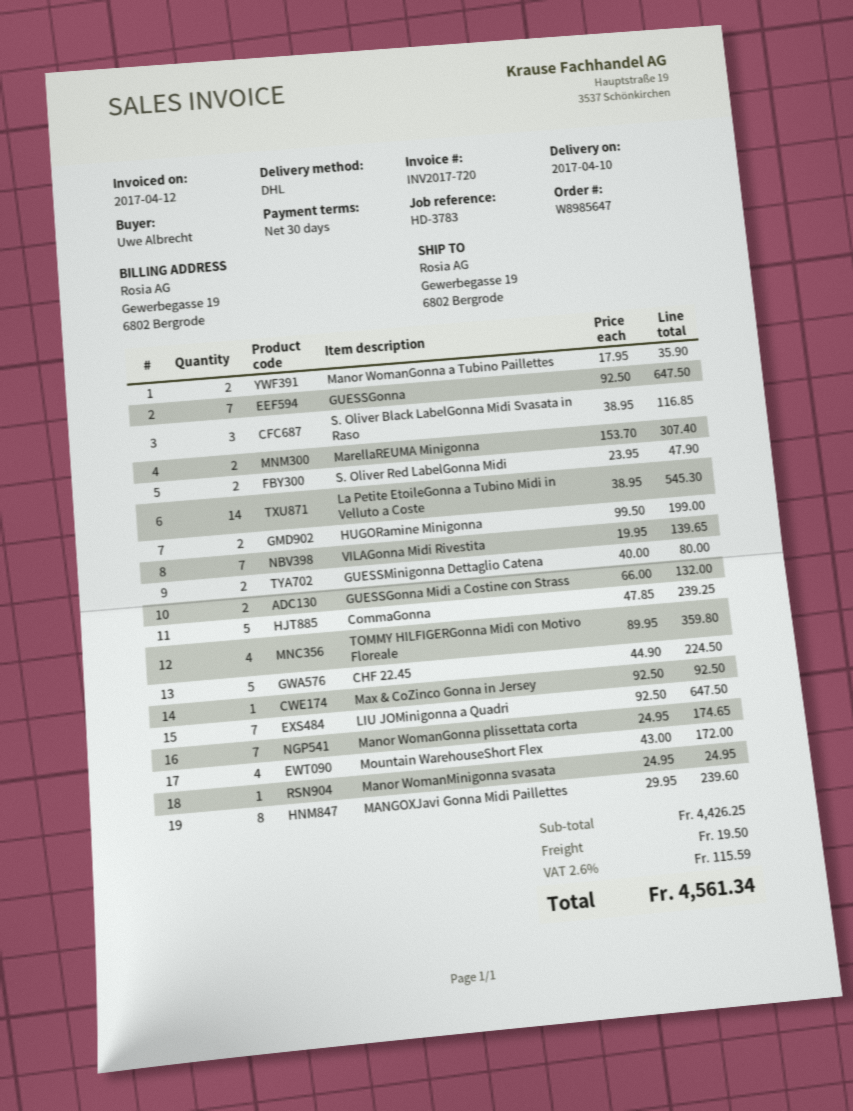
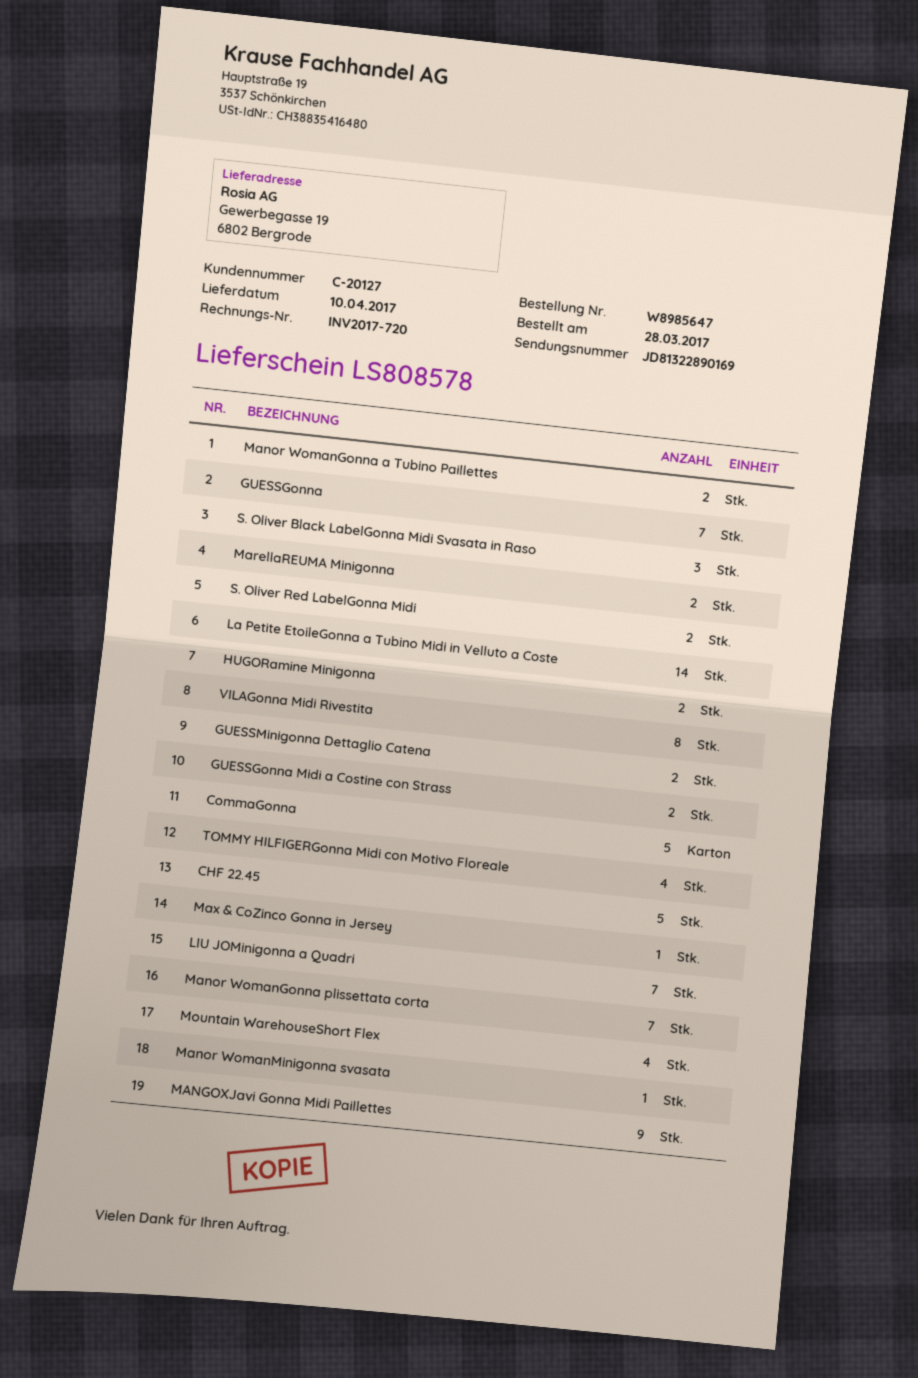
VILAGonna Midi Rivestita: 7 -> 8
MANGOXJavi Gonna Midi Paillettes: 8 -> 9

